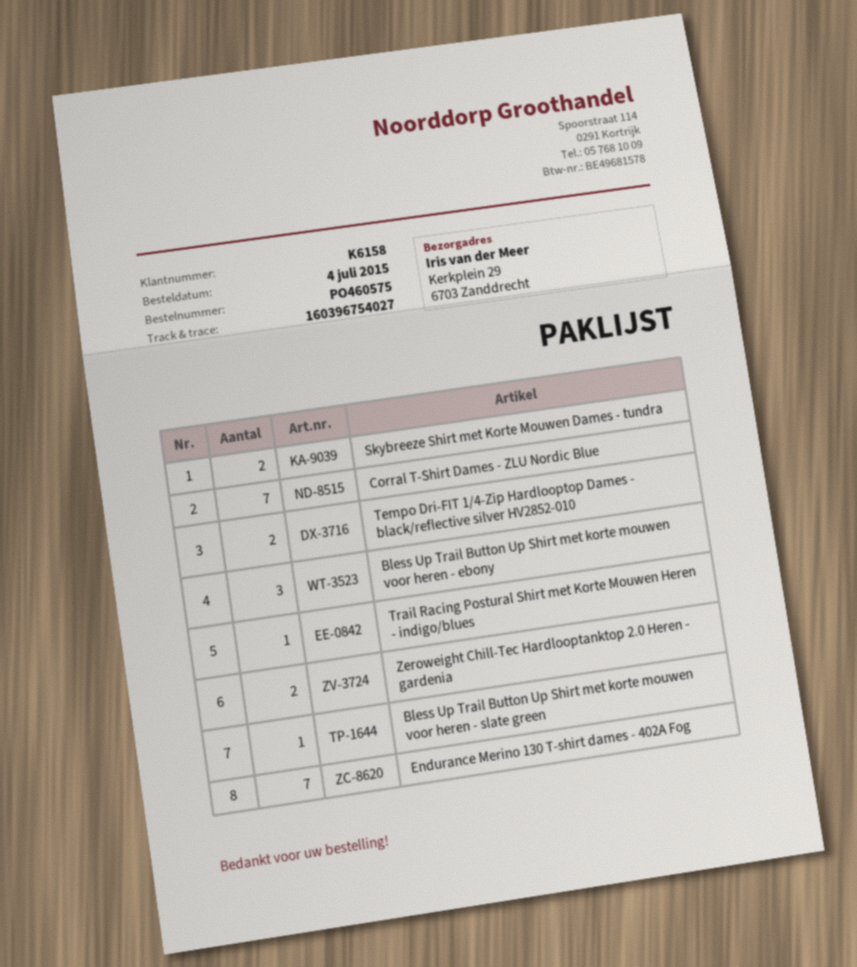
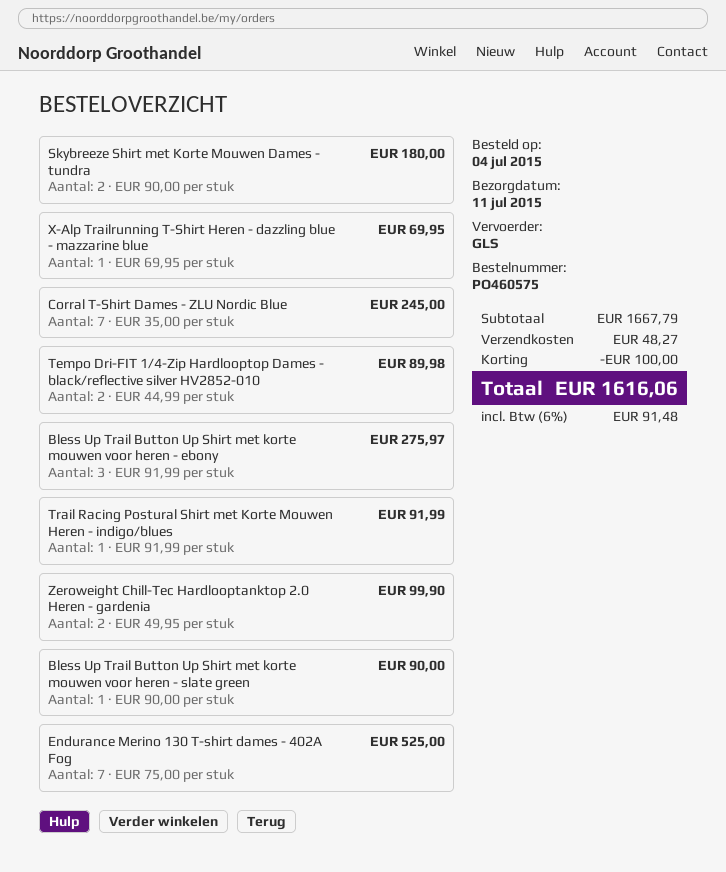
X-Alp Trailrunning T-Shirt Heren - dazzling blue - mazzarine blue: none -> 1

